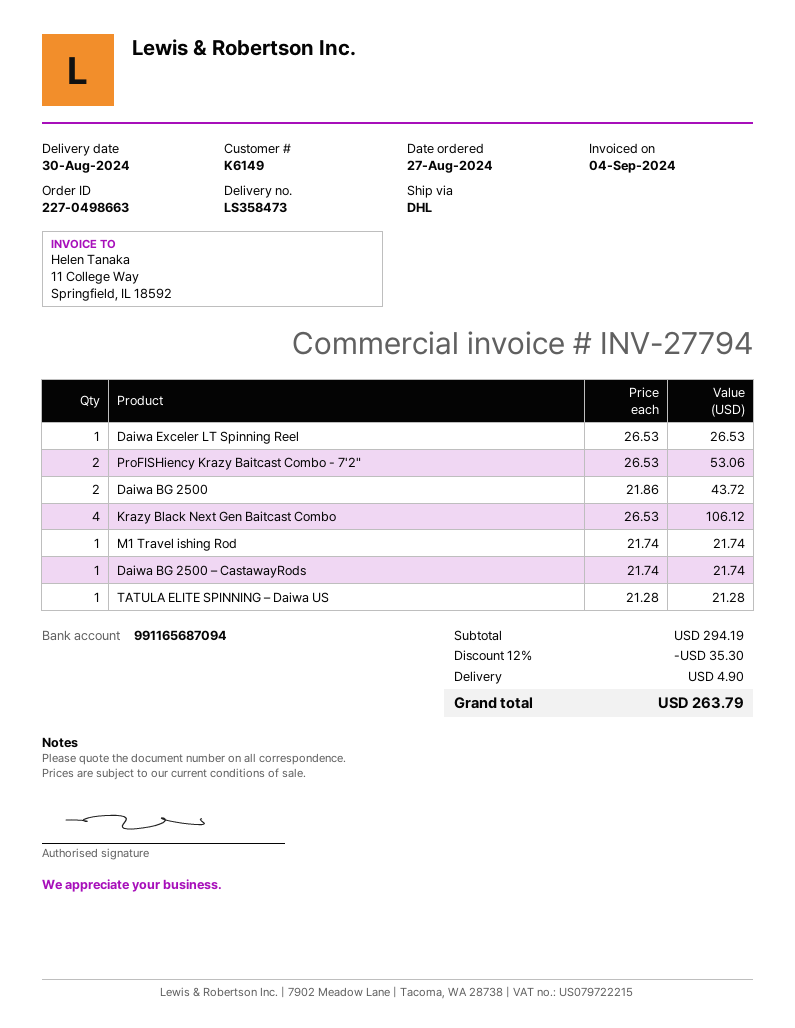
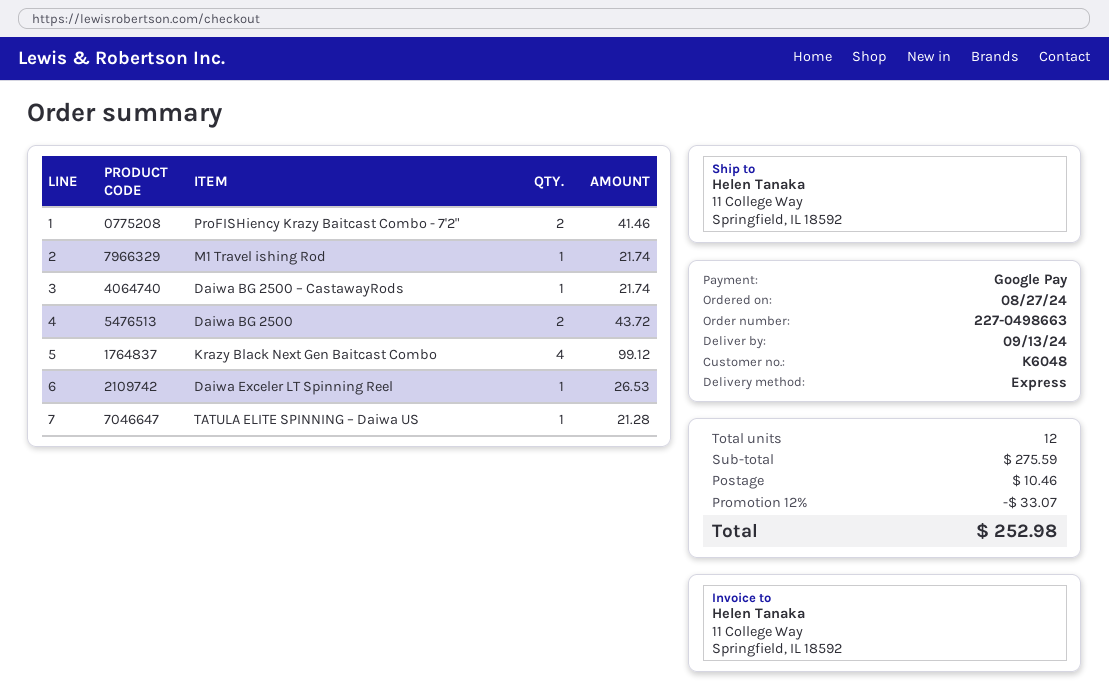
delivery date: 2024-08-30 -> 2024-09-13
customer number: K6149 -> K6048
shipping method: DHL -> express
ProFISHiency Krazy Baitcast Combo - 7'2": 2 for 53.06 -> 2 for 41.46
Krazy Black Next Gen Baitcast Combo: 4 for 106.12 -> 4 for 99.12
subtotal: 294.19 -> 275.59
discount: 12% = 35.30 -> 12% = 33.07
shipping: 4.90 -> 10.46
total: 263.79 -> 252.98

